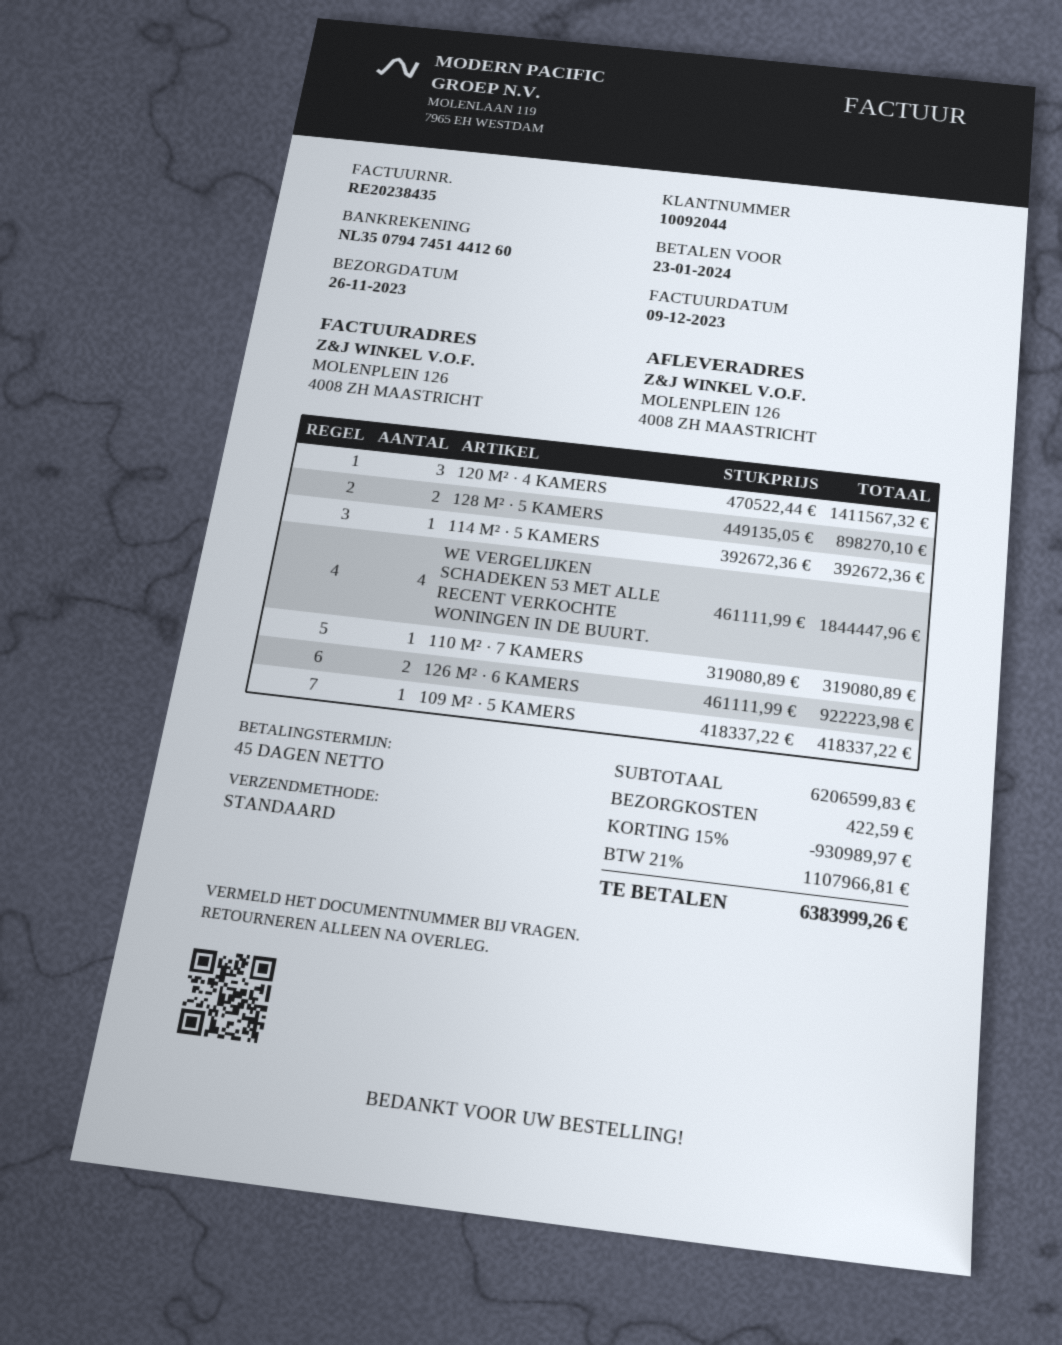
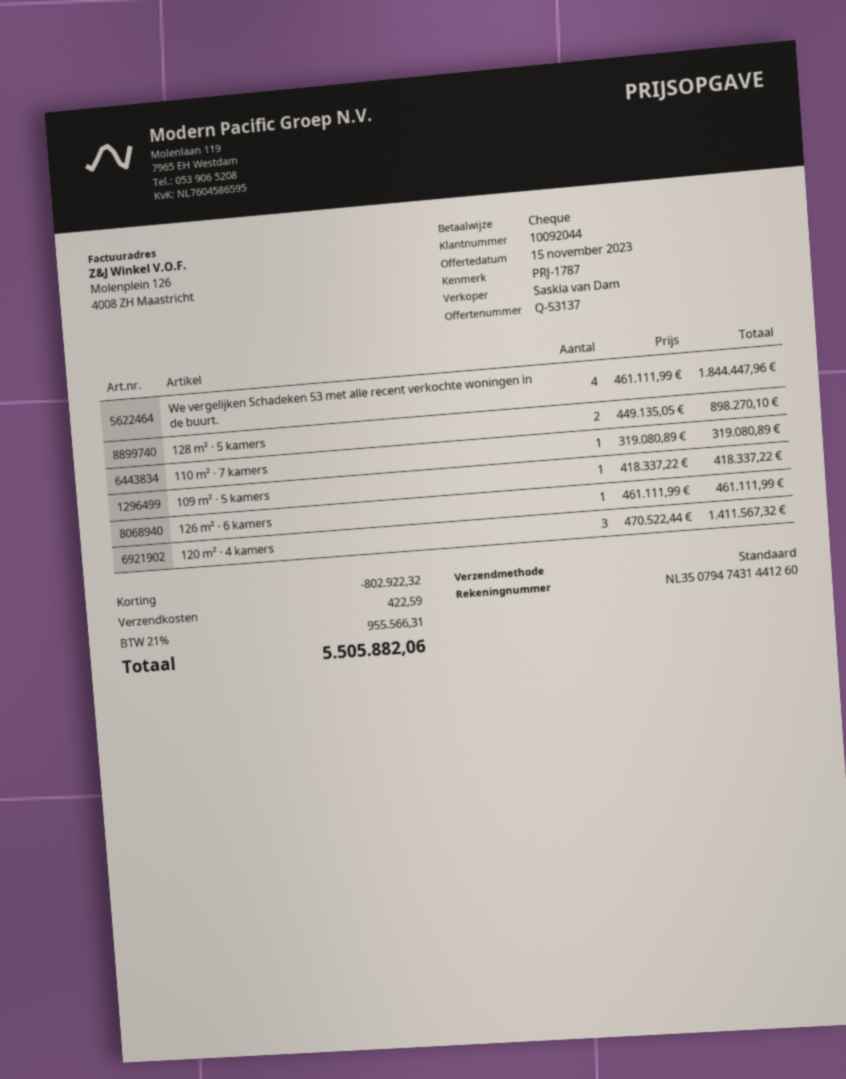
bank account: NL3507947451441260 -> NL3507947431441260
114 M² · 5 KAMERS: 1 x 392672.36 = 392672.36 -> none
126 M² · 6 KAMERS: 2 x 461111.99 = 922223.98 -> 1 x 461111.99 = 461111.99
discount: 930989.97 -> 802922.32
tax: 21% = 1107966.81 -> 21% = 955566.31
total: 6383999.26 -> 5505882.06

